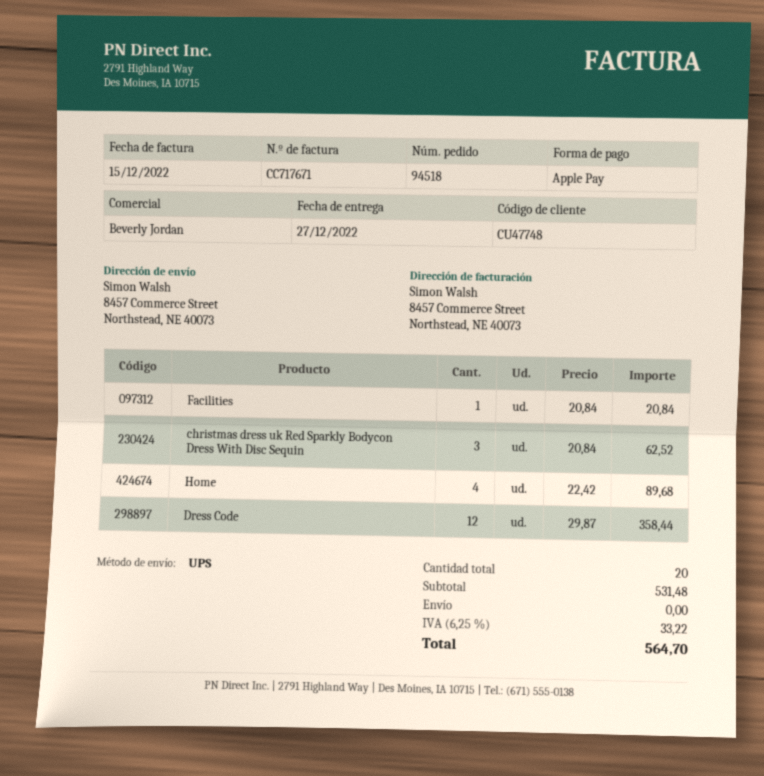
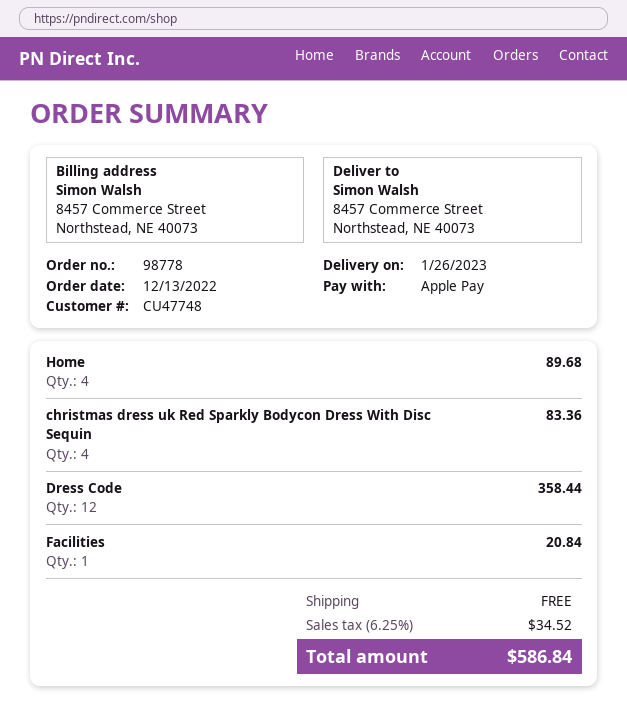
order number: 94518 -> 98778
delivery date: 2022-12-27 -> 2023-01-26
christmas dress uk Red Sparkly Bodycon Dress With Disc Sequin: 3 for 62.52 -> 4 for 83.36
tax: 6.25% = 33.22 -> 6.25% = 34.52
total: 564.70 -> 586.84

